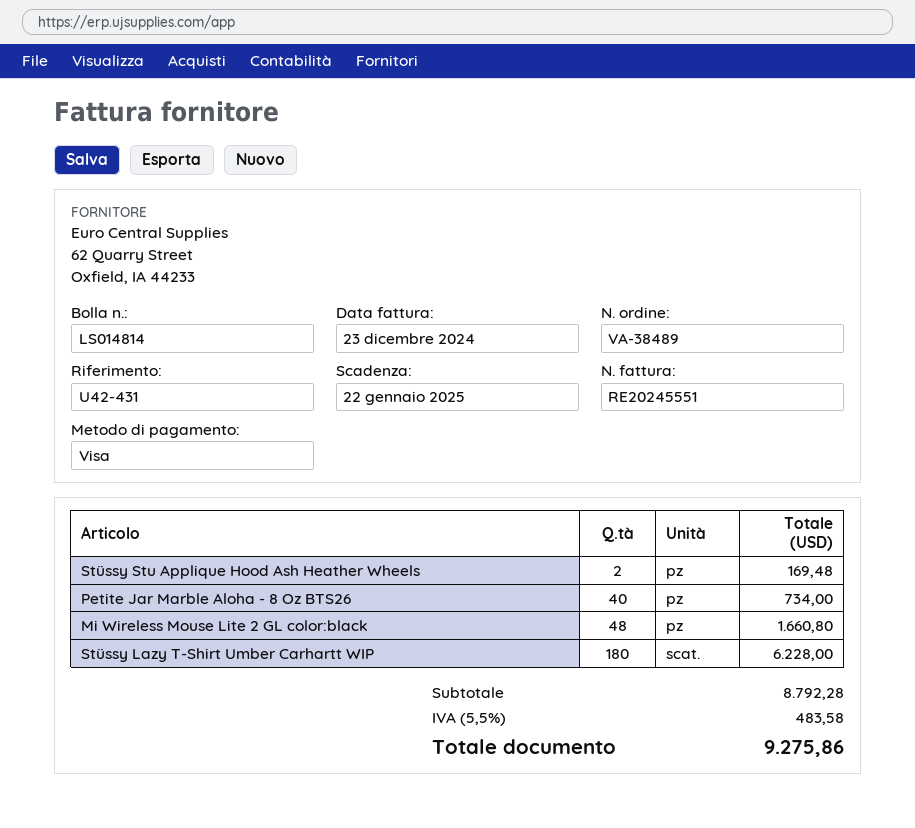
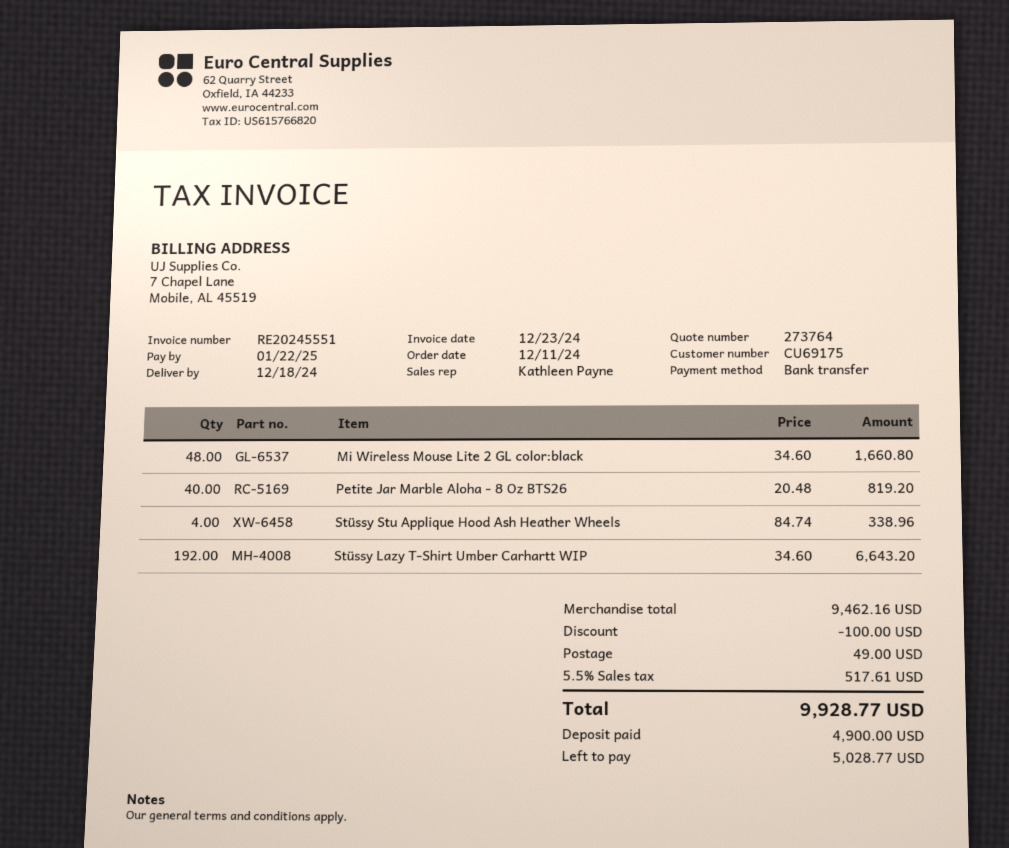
payment method: Visa -> bank transfer
Stüssy Stu Applique Hood Ash Heather Wheels: 2 for 169.48 -> 4 for 338.96
Petite Jar Marble Aloha - 8 Oz BTS26: 40 for 734.00 -> 40 for 819.20
Stüssy Lazy T-Shirt Umber Carhartt WIP: 180 for 6228.00 -> 192 for 6643.20
subtotal: 8792.28 -> 9462.16
discount: none -> 100.00
shipping: none -> 49.00
tax: 5.5% = 483.58 -> 5.5% = 517.61
total: 9275.86 -> 9928.77

